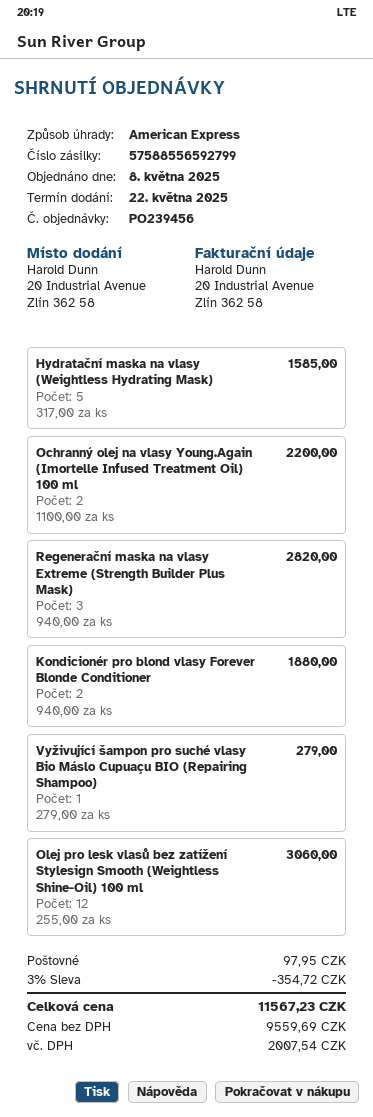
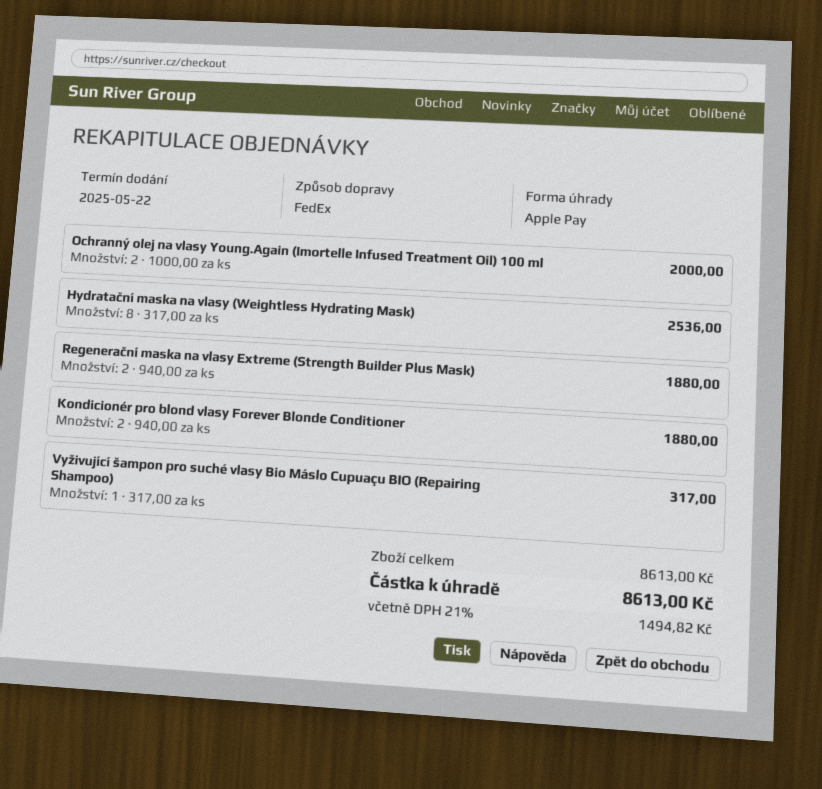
payment method: American Express -> Apple Pay
Hydratační maska na vlasy (Weightless Hydrating Mask): 5 x 317.00 = 1585.00 -> 8 x 317.00 = 2536.00
Ochranný olej na vlasy Young.Again (Imortelle Infused Treatment Oil) 100 ml: 2 x 1100.00 = 2200.00 -> 2 x 1000.00 = 2000.00
Regenerační maska na vlasy Extreme (Strength Builder Plus Mask): 3 x 940.00 = 2820.00 -> 2 x 940.00 = 1880.00
Vyživující šampon pro suché vlasy Bio Máslo Cupuaçu BIO (Repairing Shampoo): 1 x 279.00 = 279.00 -> 1 x 317.00 = 317.00
Olej pro lesk vlasů bez zatížení Stylesign Smooth (Weightless Shine-Oil) 100 ml: 12 x 255.00 = 3060.00 -> none
discount: 3% = 354.72 -> none
shipping: 97.95 -> none
tax: 2007.54 -> 1494.82
total: 11567.23 -> 8613.00

